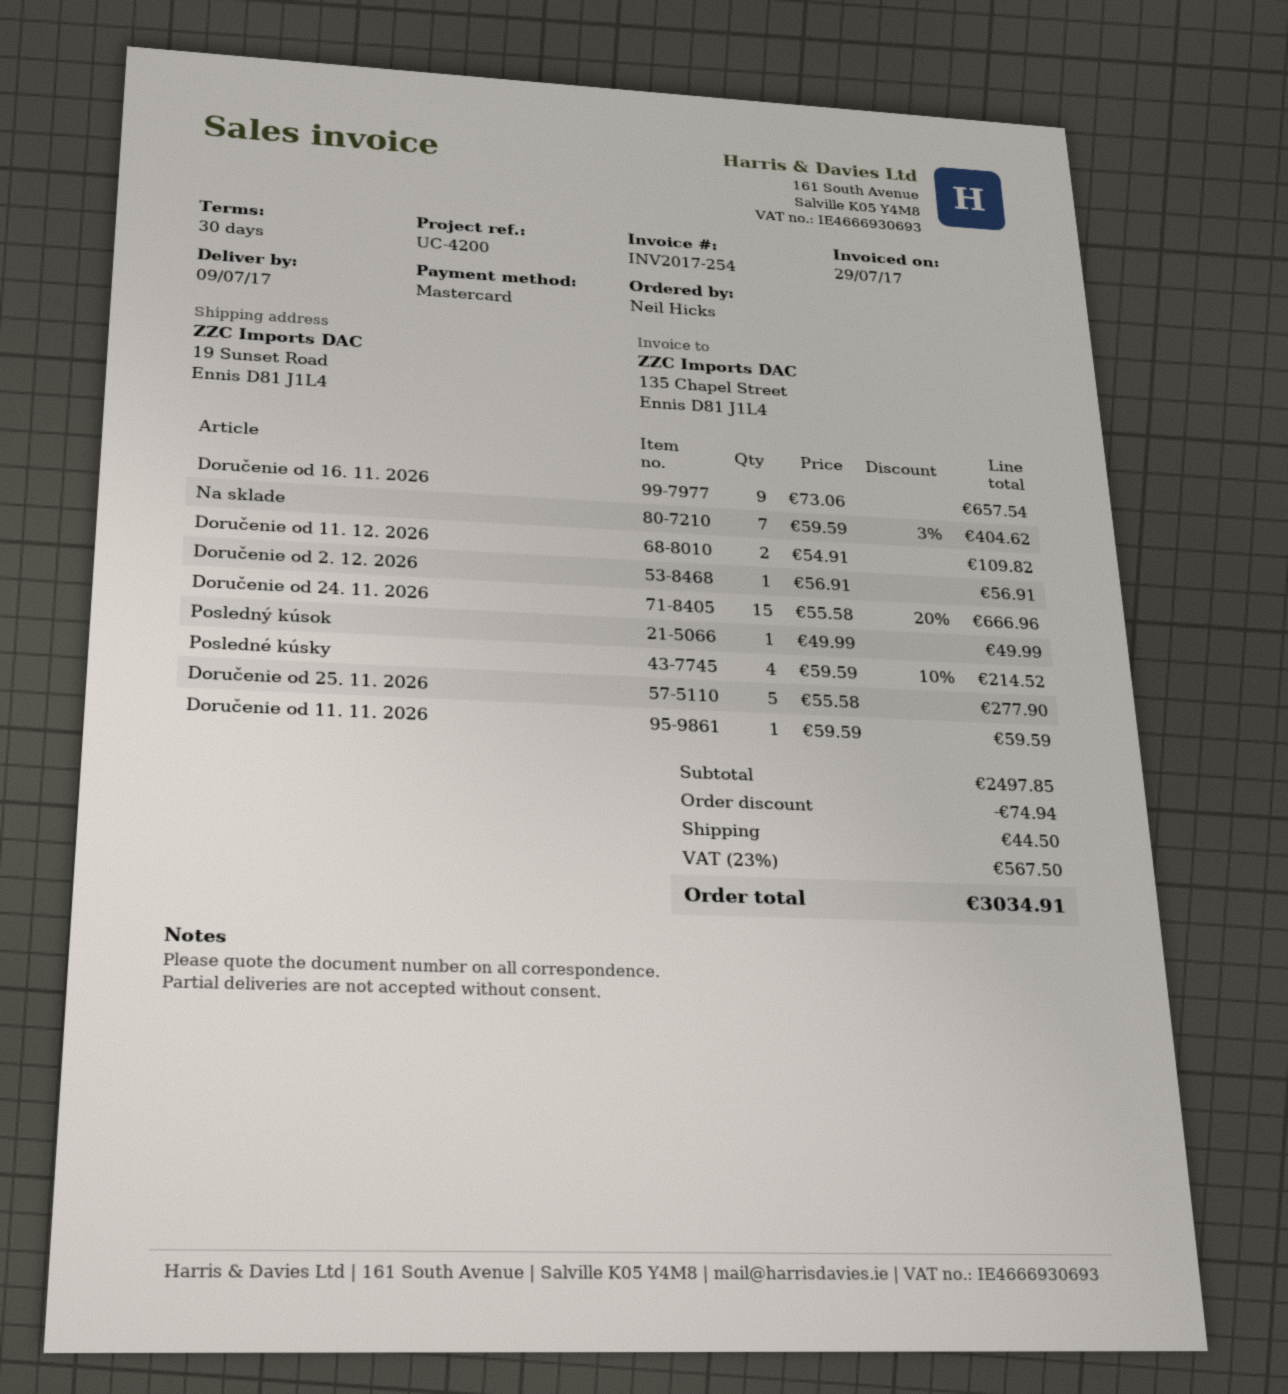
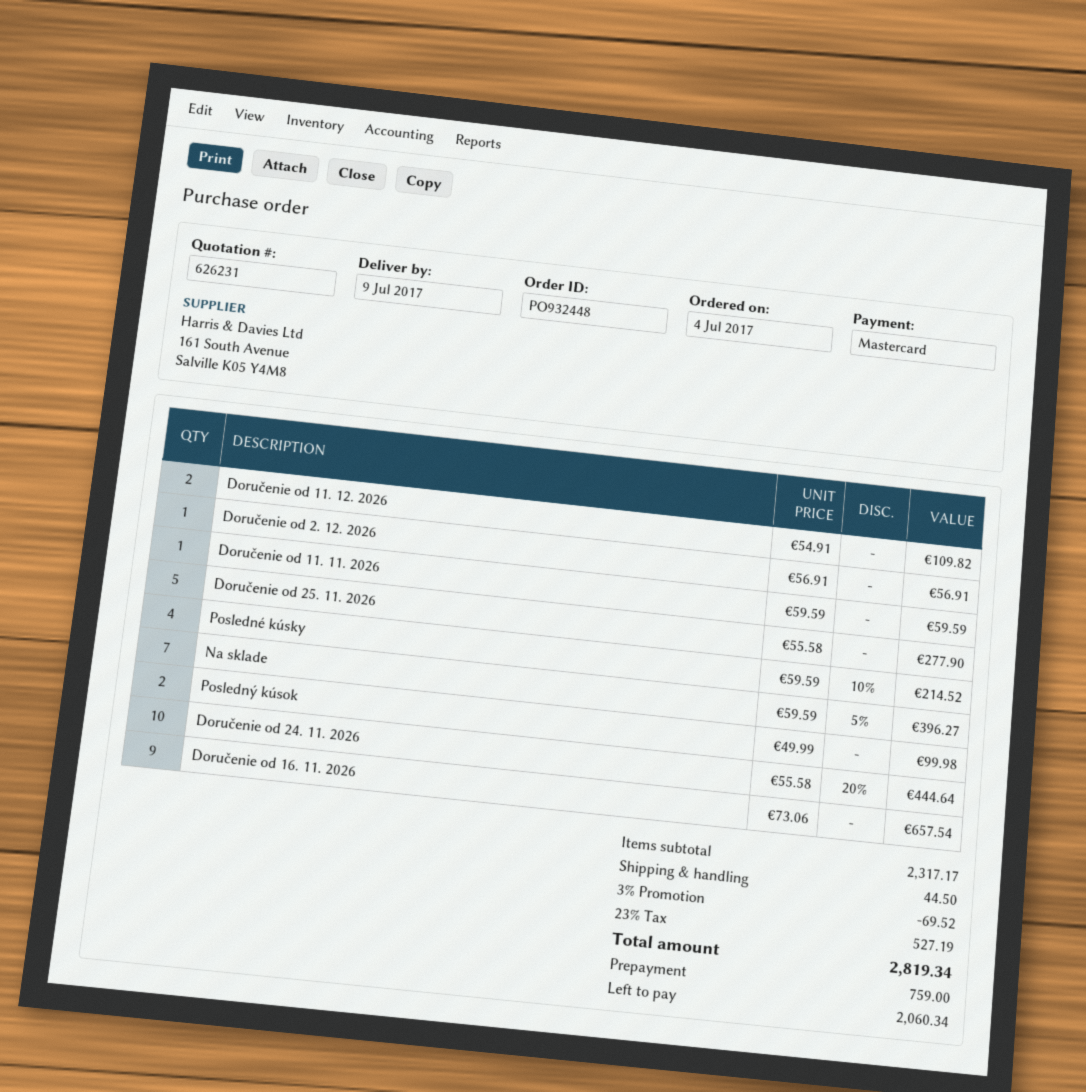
Na sklade: 7 x 59.59 - 3% = 404.62 -> 7 x 59.59 - 5% = 396.27
Doručenie od 24. 11. 2026: 15 x 55.58 - 20% = 666.96 -> 10 x 55.58 - 20% = 444.64
Posledný kúsok: 1 x 49.99 = 49.99 -> 2 x 49.99 = 99.98
subtotal: 2497.85 -> 2317.17
discount: 74.94 -> 69.52
tax: 23% = 567.50 -> 23% = 527.19
total: 3034.91 -> 2819.34

